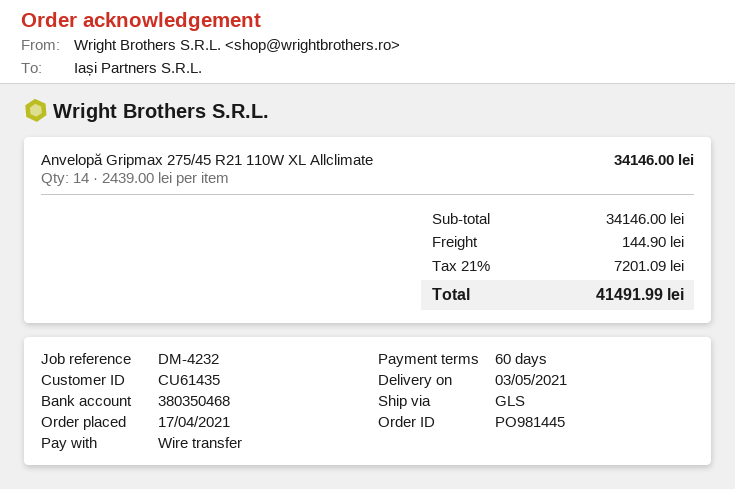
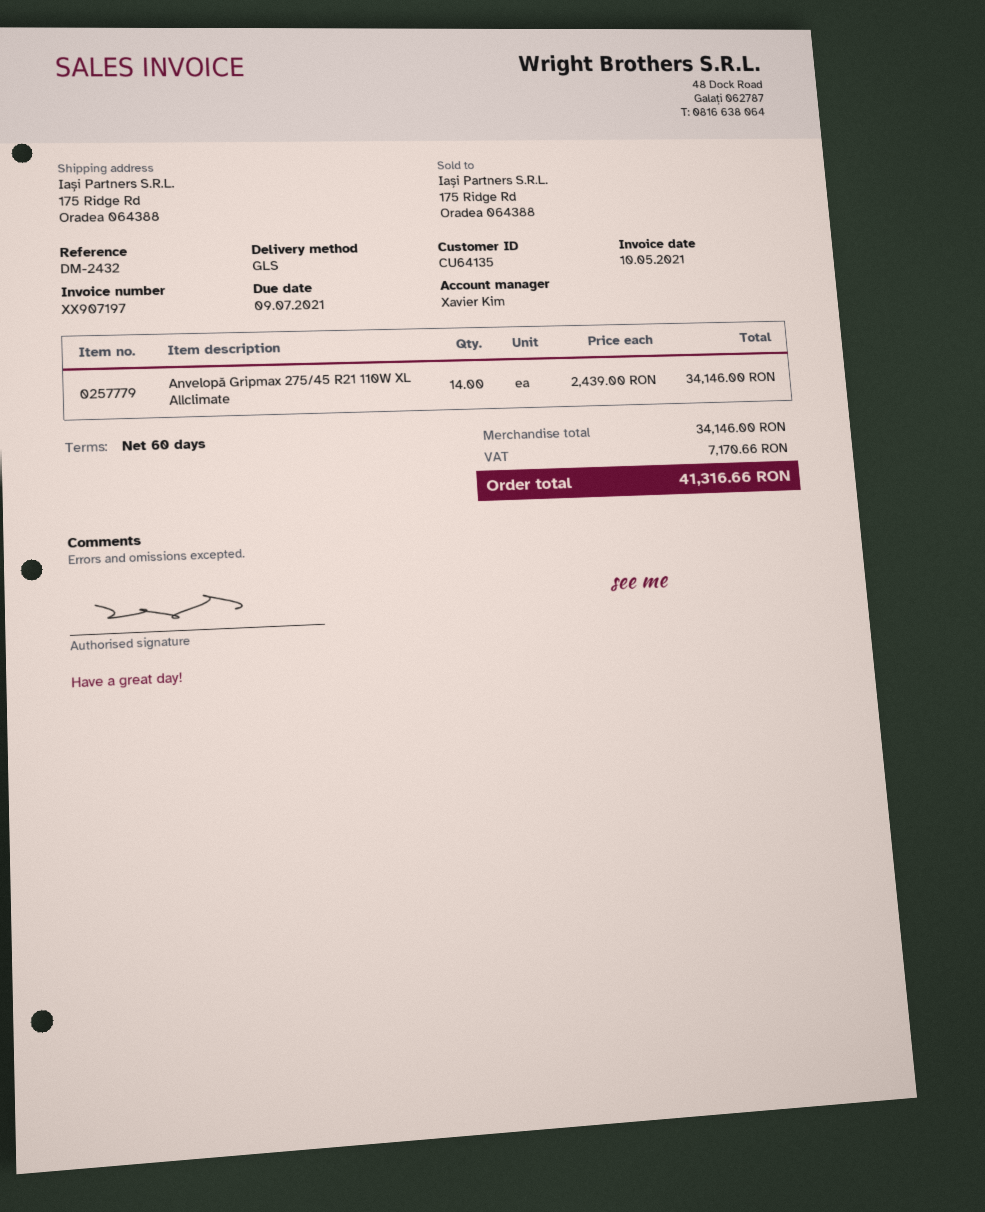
customer number: CU61435 -> CU64135
reference: DM-4232 -> DM-2432
shipping: 144.90 -> none
tax: 7201.09 -> 7170.66
total: 41491.99 -> 41316.66

